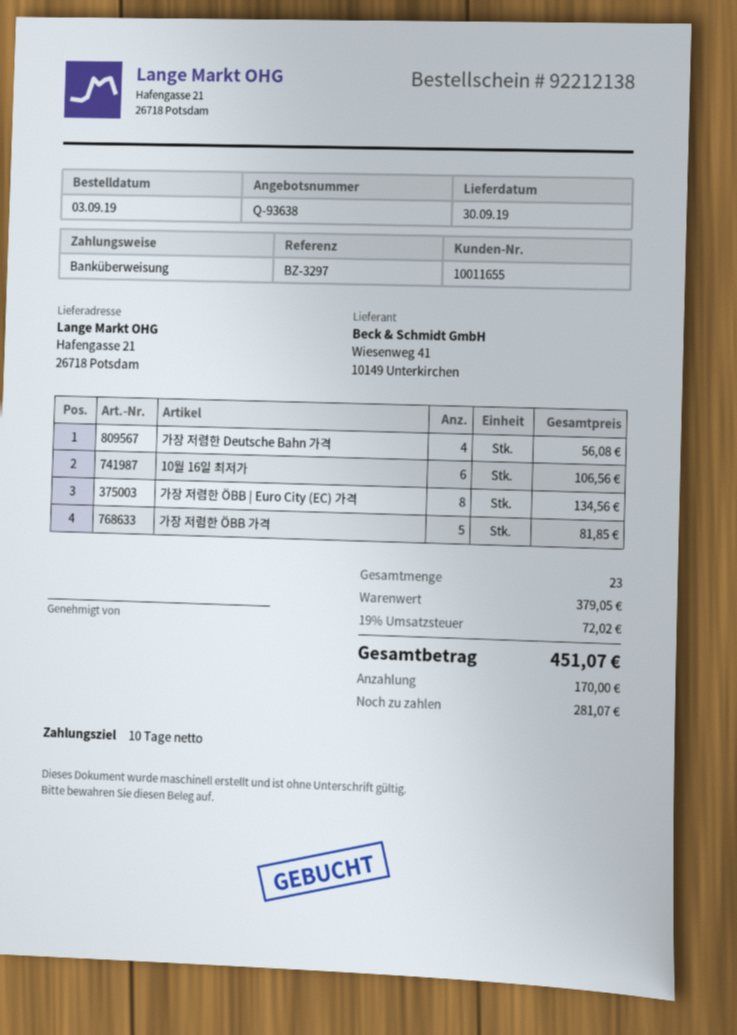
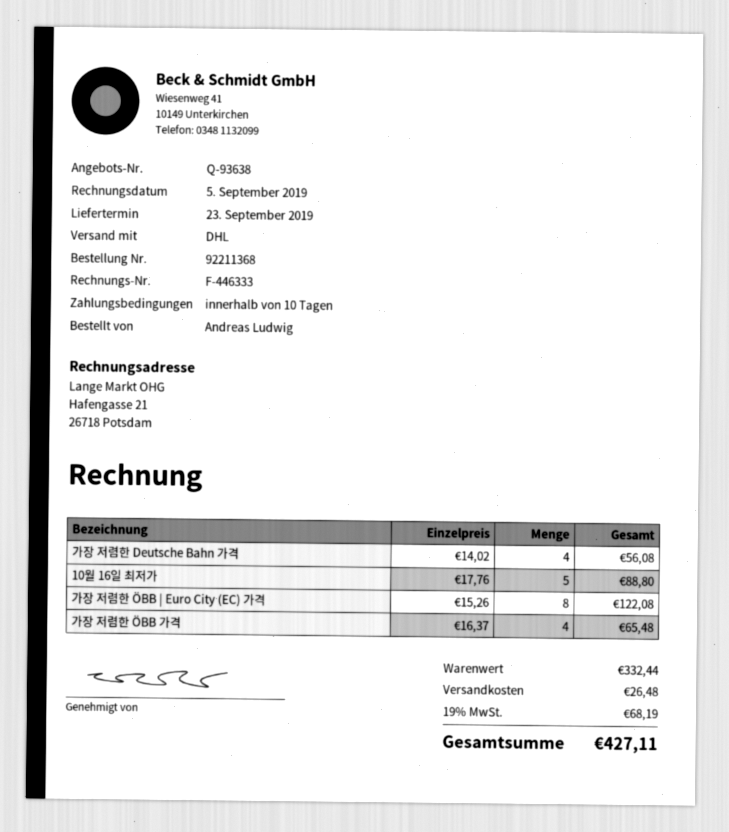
order number: 92212138 -> 92211368
delivery date: 2019-09-30 -> 2019-09-23
10월 16일 최저가: 6 for 106.56 -> 5 for 88.80
가장 저렴한 ÖBB | Euro City (EC) 가격: 8 for 134.56 -> 8 for 122.08
가장 저렴한 ÖBB 가격: 5 for 81.85 -> 4 for 65.48
subtotal: 379.05 -> 332.44
shipping: none -> 26.48
tax: 19% = 72.02 -> 19% = 68.19
total: 451.07 -> 427.11

